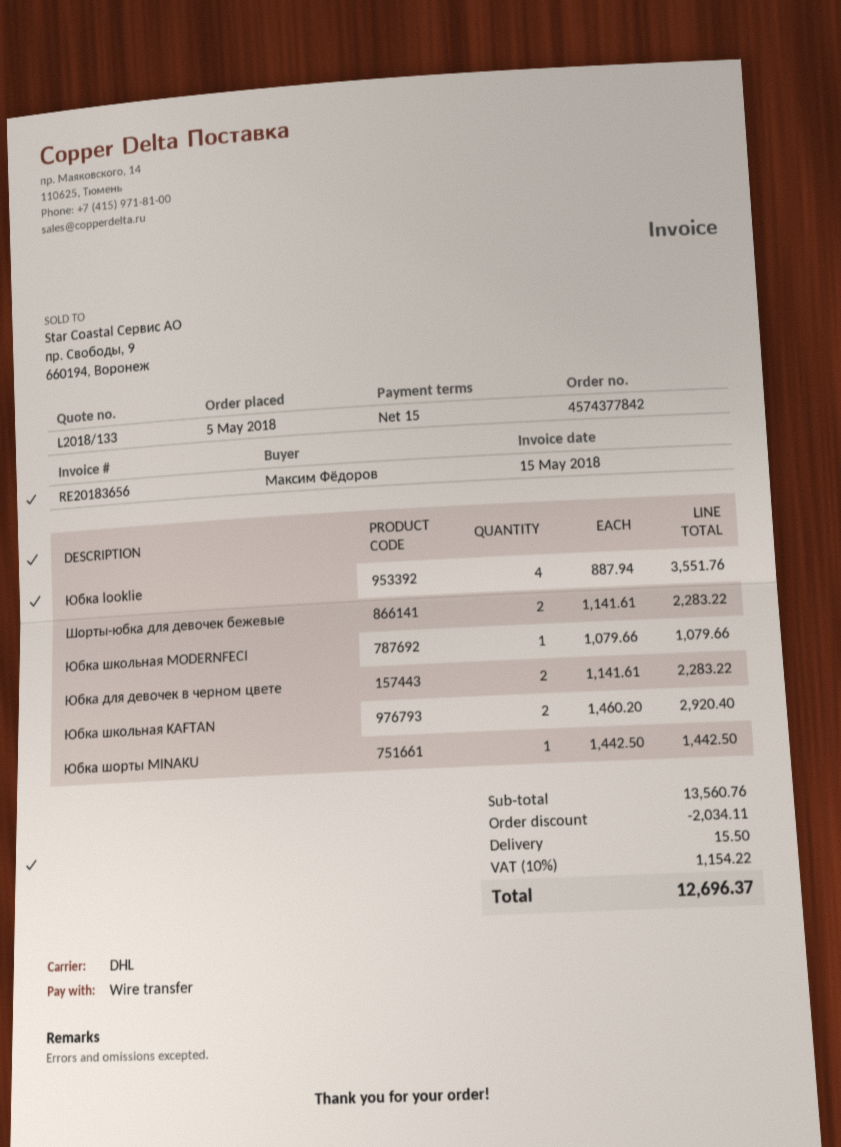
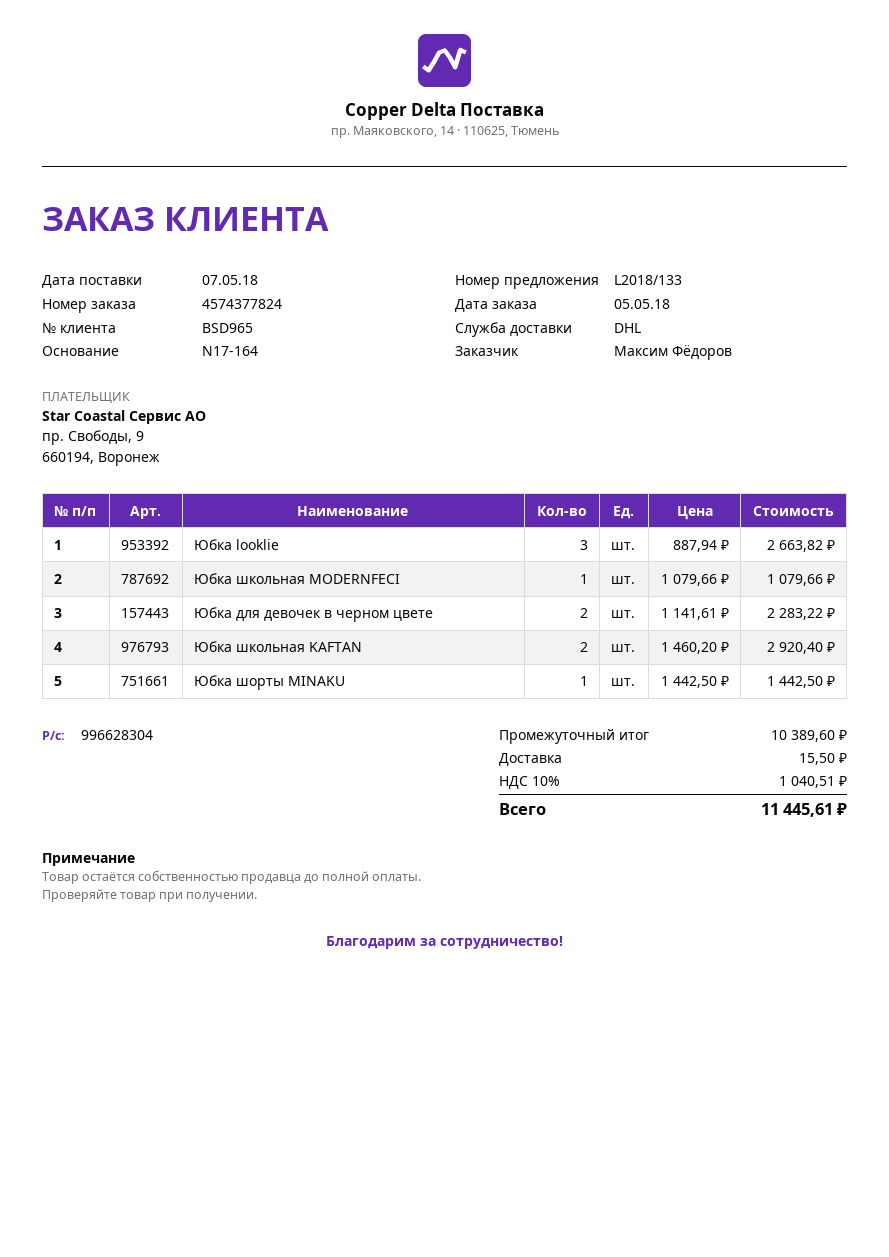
order number: 4574377842 -> 4574377824
Юбка looklie: 4 x 887.94 = 3551.76 -> 3 x 887.94 = 2663.82
Шорты-юбка для девочек бежевые: 2 x 1141.61 = 2283.22 -> none
subtotal: 13560.76 -> 10389.60
discount: 2034.11 -> none
tax: 10% = 1154.22 -> 10% = 1040.51
total: 12696.37 -> 11445.61

